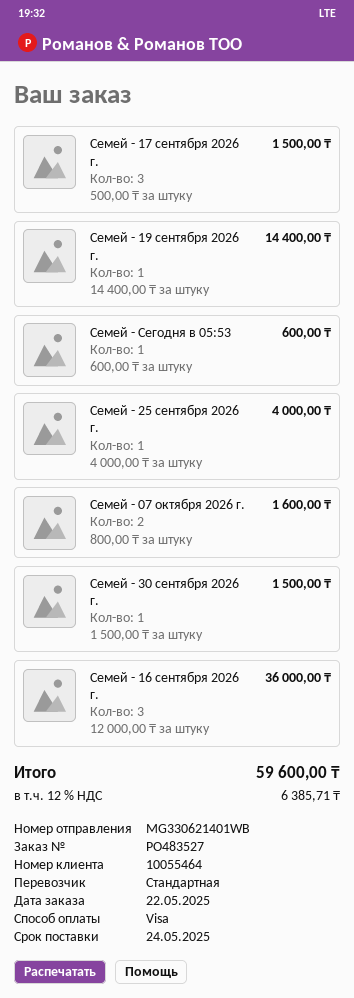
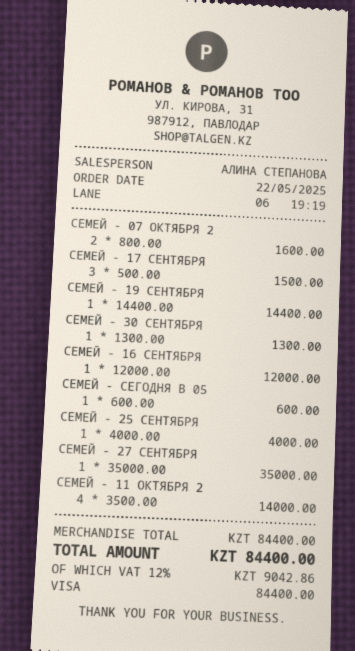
Семей - 30 сентября 2026 г.: 1 x 1500.00 = 1500.00 -> 1 x 1300.00 = 1300.00
Семей - 16 сентября 2026 г.: 3 x 12000.00 = 36000.00 -> 1 x 12000.00 = 12000.00
СЕМЕЙ - 27 СЕНТЯБРЯ: none -> 1 x 35000.00 = 35000.00
СЕМЕЙ - 11 ОКТЯБРЯ 2: none -> 4 x 3500.00 = 14000.00
tax: 12% = 6385.71 -> 12% = 9042.86
total: 59600.00 -> 84400.00

